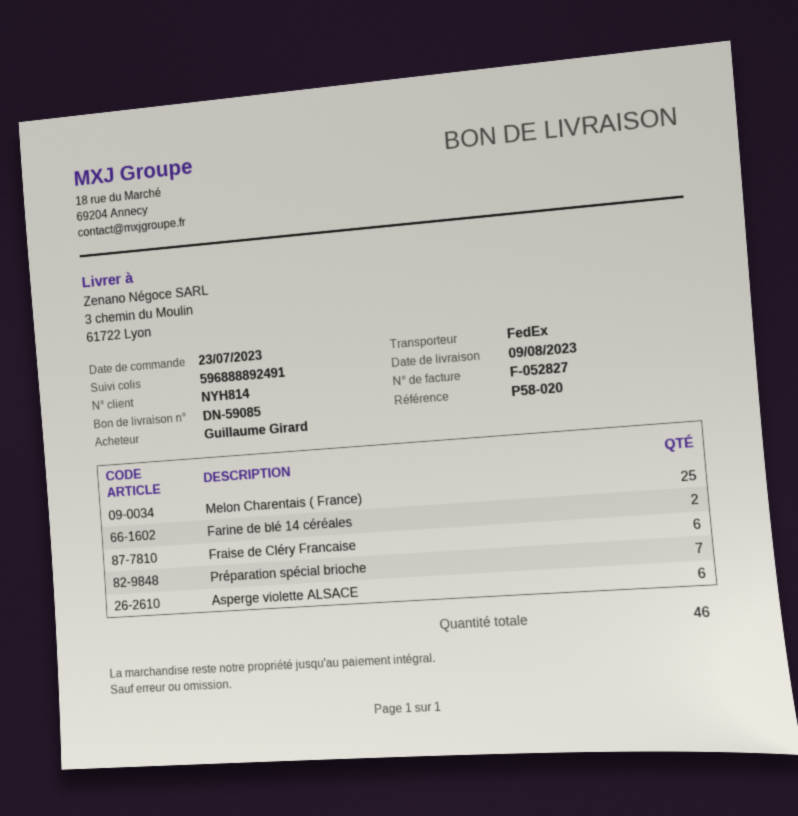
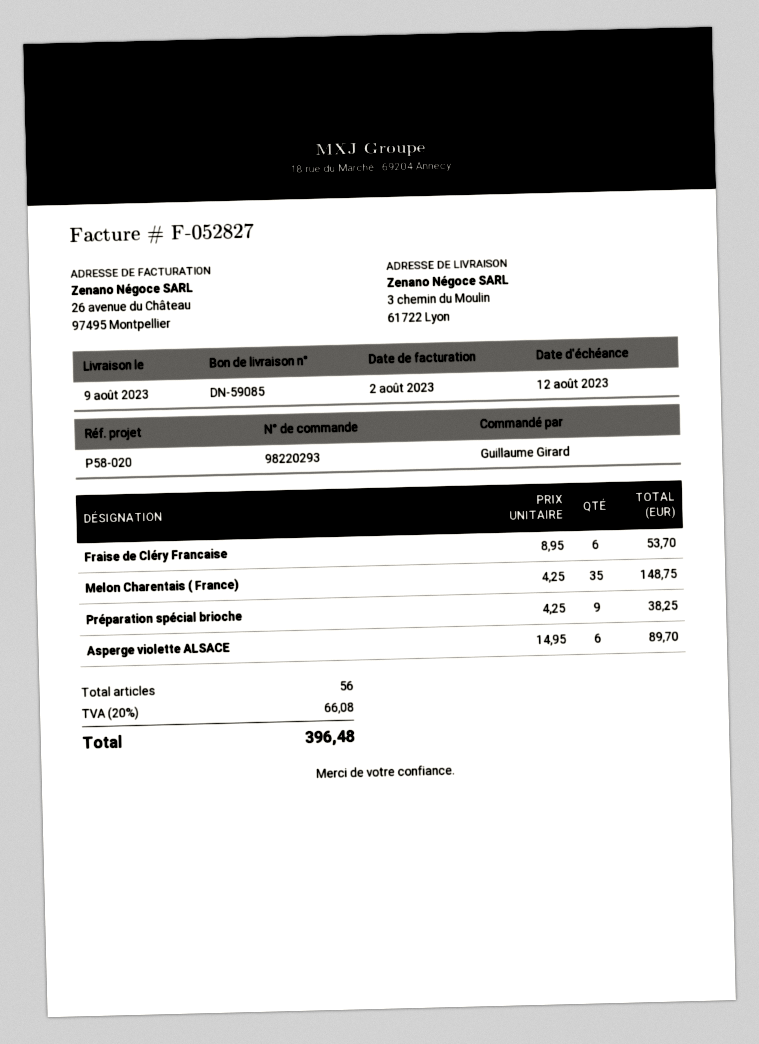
Melon Charentais ( France): 25 -> 35
Farine de blé 14 céréales: 2 -> none
Préparation spécial brioche: 7 -> 9
total quantity: 46 -> 56

